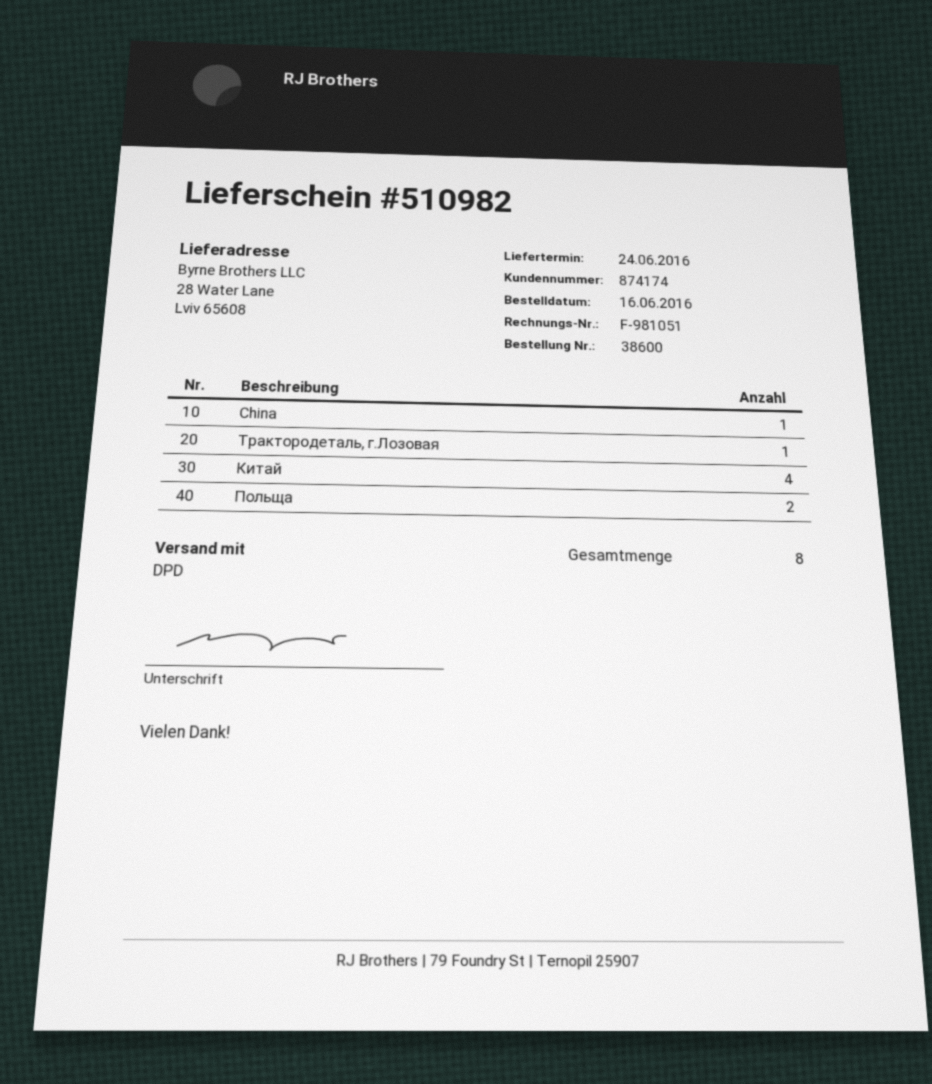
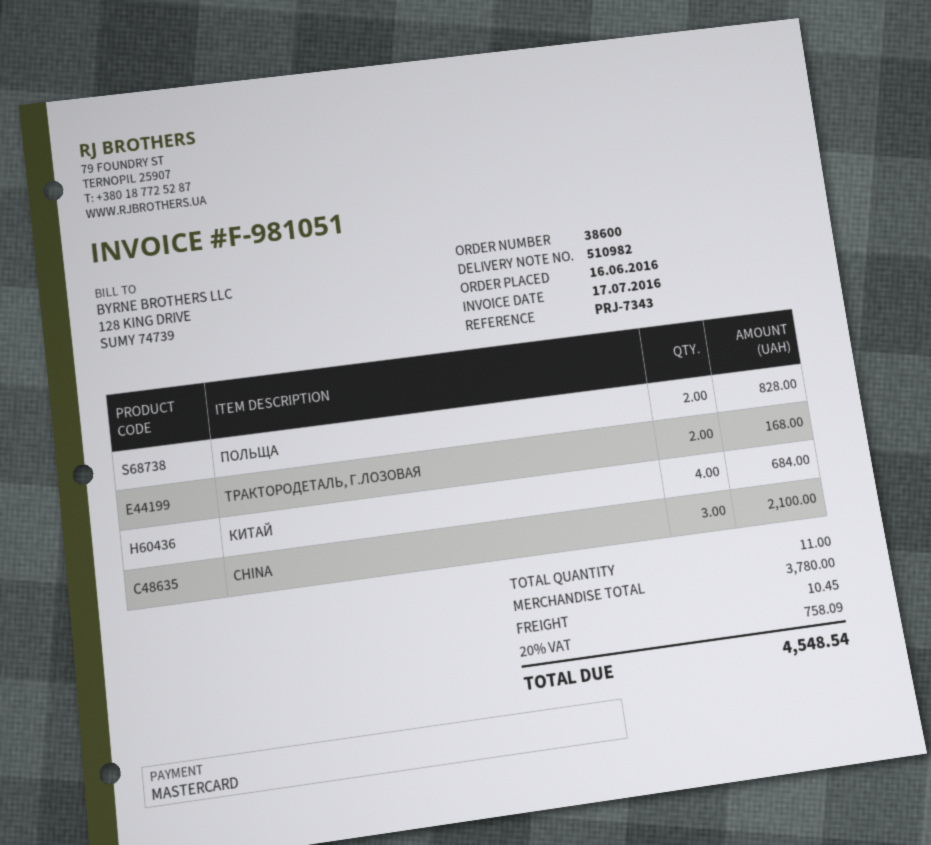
China: 1 -> 3
Трактородеталь, г.Лозовая: 1 -> 2
total quantity: 8 -> 11

